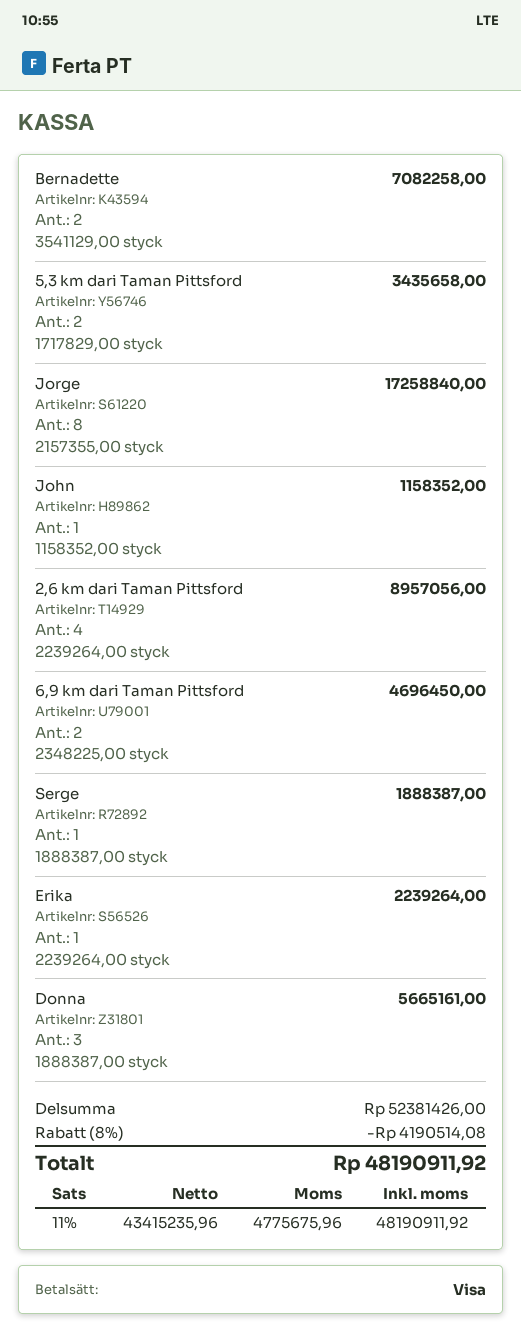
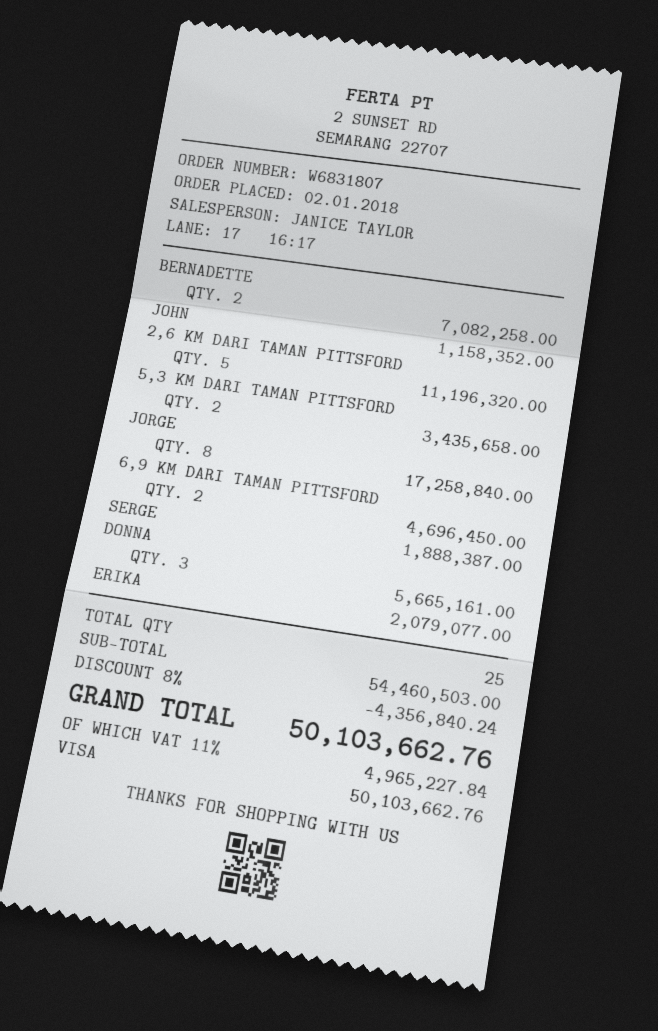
2,6 km dari Taman Pittsford: 4 for 8957056.00 -> 5 for 11196320.00
Erika: 1 for 2239264.00 -> 1 for 2079077.00
subtotal: 52381426.00 -> 54460503.00
discount: 8% = 4190514.08 -> 8% = 4356840.24
tax: 11% = 4775675.96 -> 11% = 4965227.84
total: 48190911.92 -> 50103662.76

